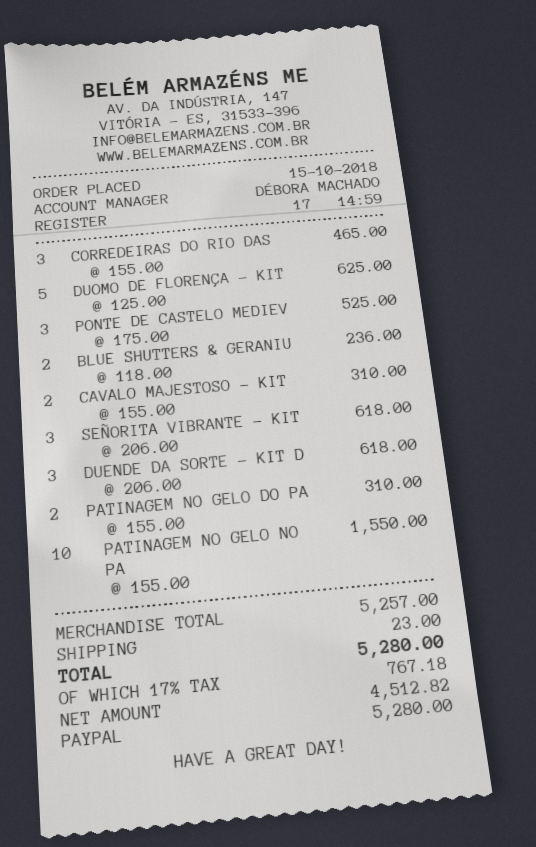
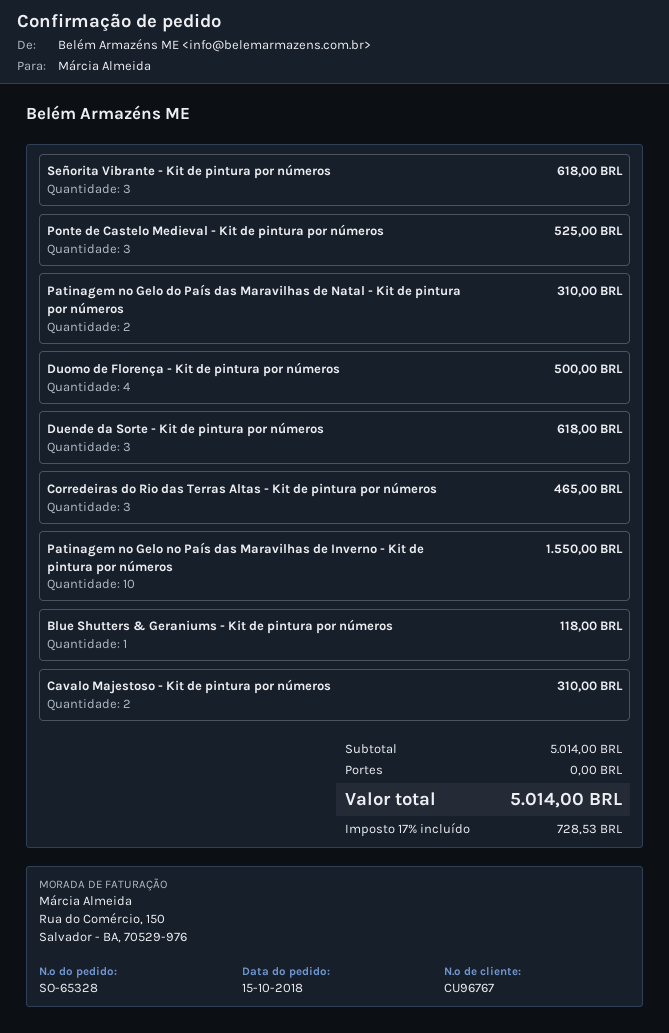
DUOMO DE FLORENÇA - KIT: 5 for 625.00 -> 4 for 500.00
BLUE SHUTTERS & GERANIU: 2 for 236.00 -> 1 for 118.00
subtotal: 5257.00 -> 5014.00
shipping: 23.00 -> 0.00
tax: 17% = 767.18 -> 17% = 728.53
total: 5280.00 -> 5014.00

